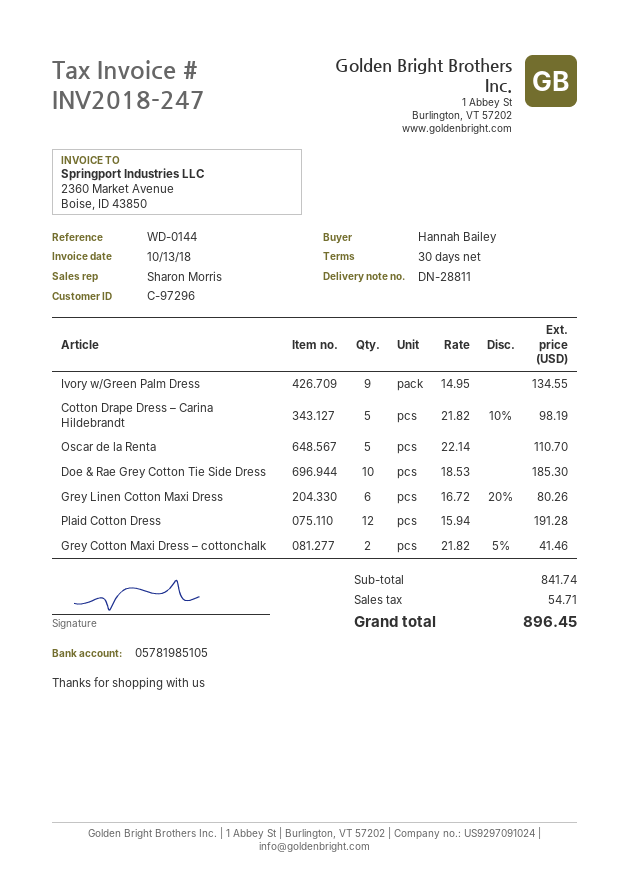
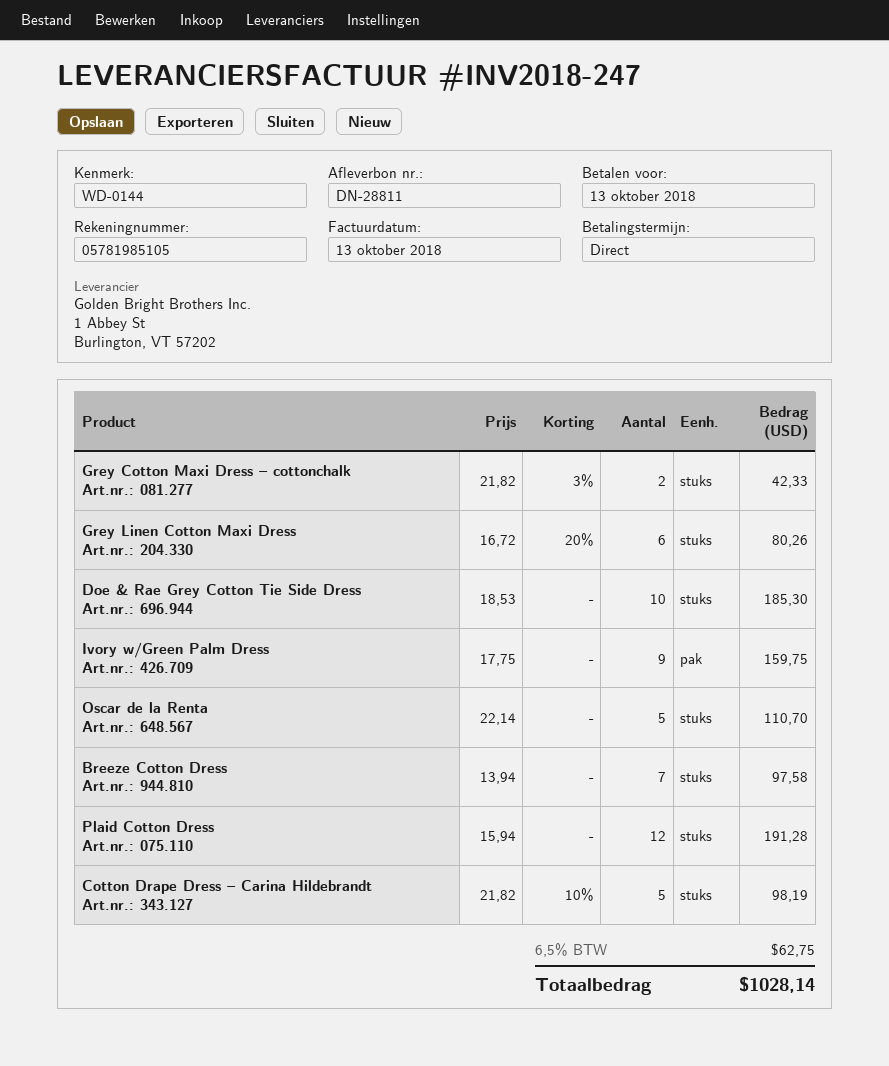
payment terms: 30 days -> on receipt
Ivory w/Green Palm Dress: 9 x 14.95 = 134.55 -> 9 x 17.75 = 159.75
Grey Cotton Maxi Dress – cottonchalk: 2 x 21.82 - 5% = 41.46 -> 2 x 21.82 - 3% = 42.33
Breeze Cotton Dress: none -> 7 x 13.94 = 97.58
tax: 54.71 -> 62.75
total: 896.45 -> 1028.14

